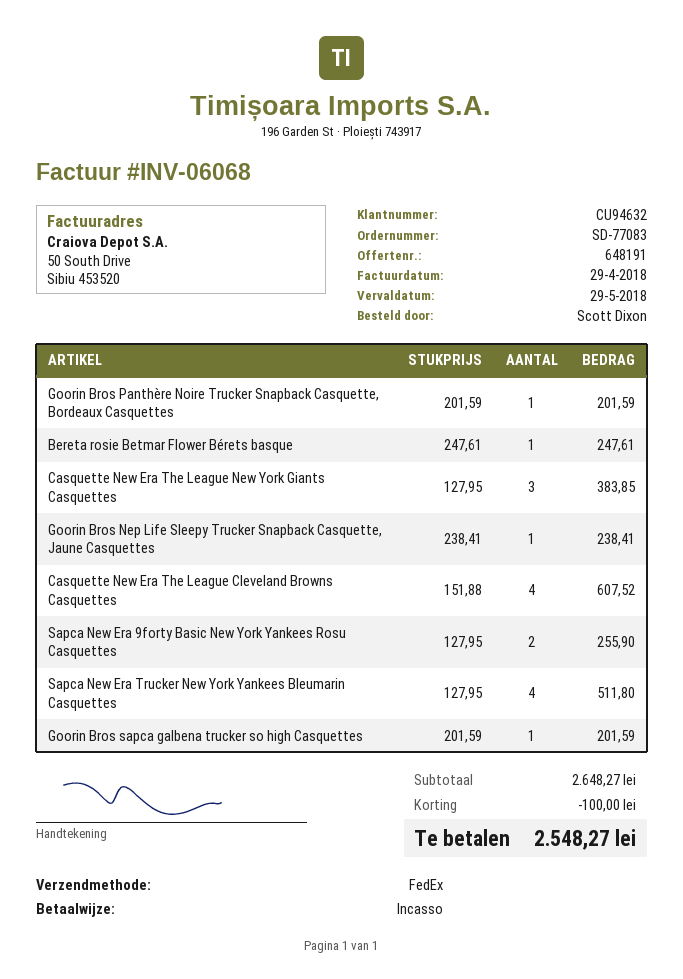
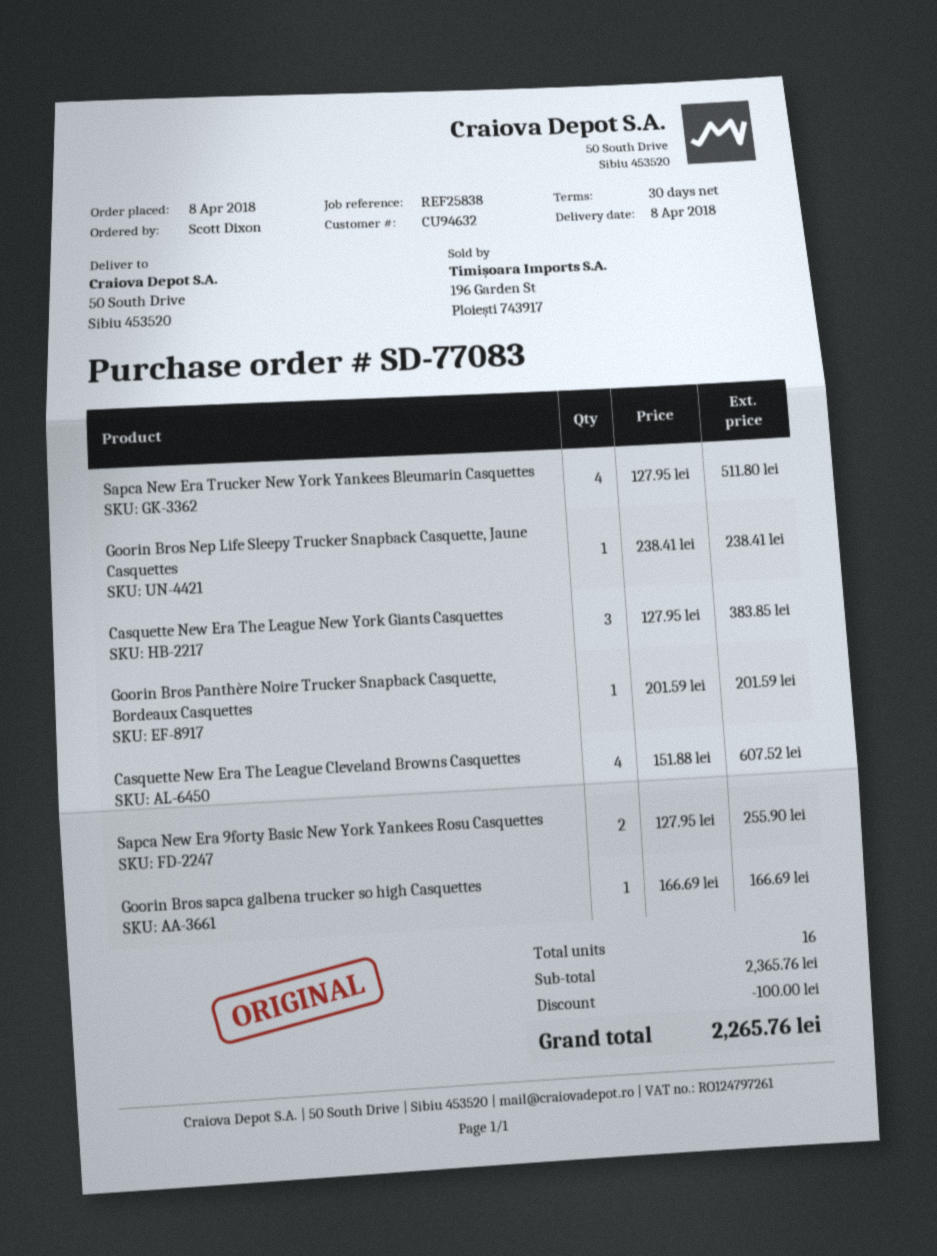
Bereta rosie Betmar Flower Bérets basque: 1 x 247.61 = 247.61 -> none
Goorin Bros sapca galbena trucker so high Casquettes: 1 x 201.59 = 201.59 -> 1 x 166.69 = 166.69
subtotal: 2648.27 -> 2365.76
total: 2548.27 -> 2265.76

